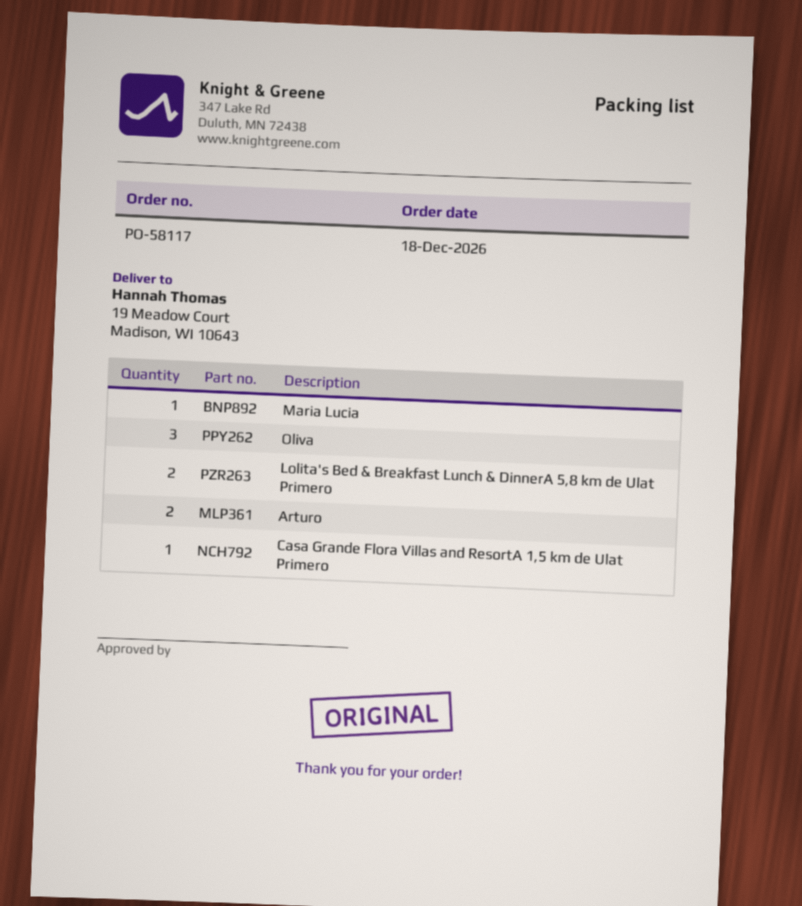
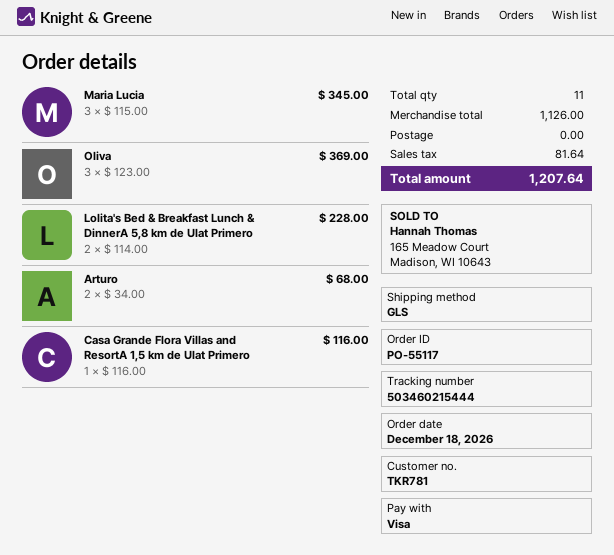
order number: PO-58117 -> PO-55117
Maria Lucia: 1 -> 3

